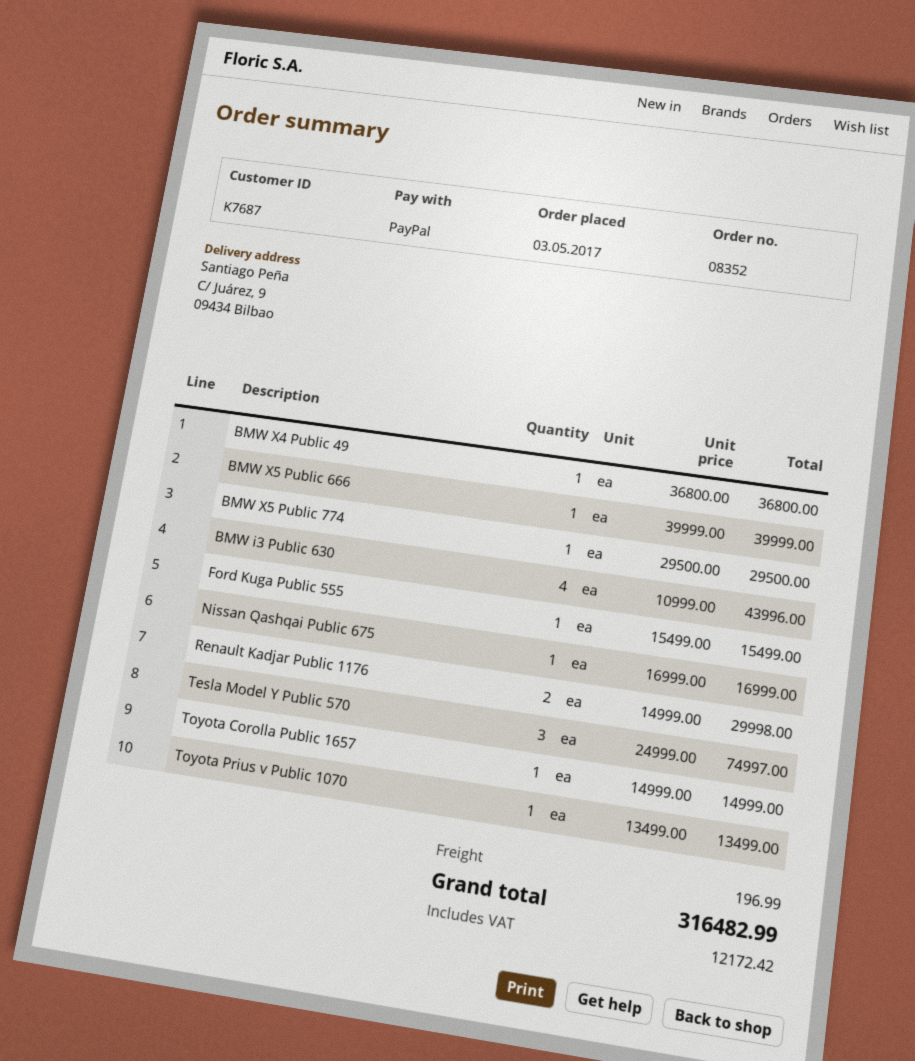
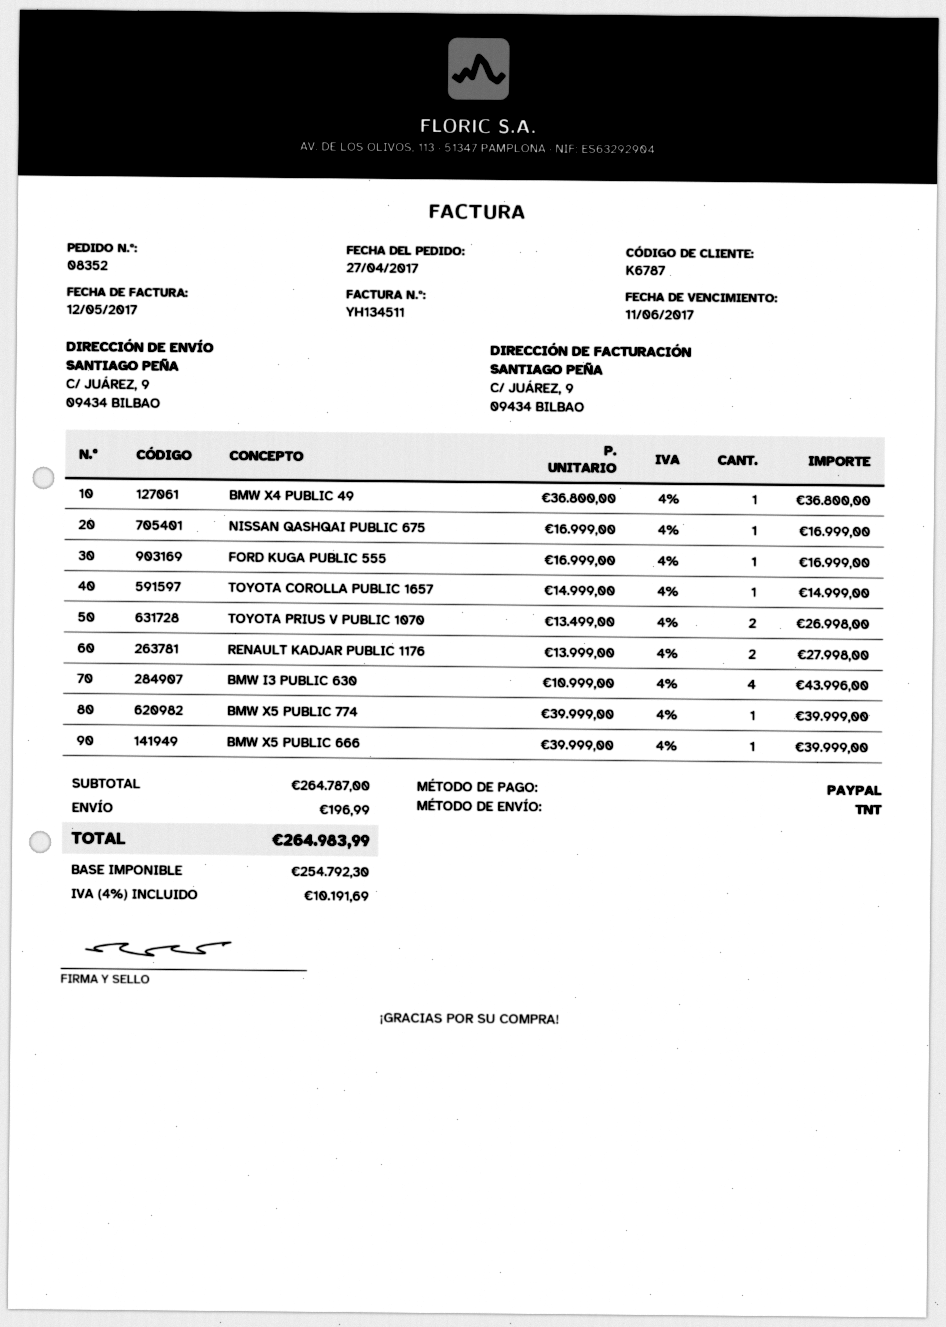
order date: 2017-05-03 -> 2017-04-27
customer number: K7687 -> K6787
BMW X5 Public 774: 1 x 29500.00 = 29500.00 -> 1 x 39999.00 = 39999.00
Ford Kuga Public 555: 1 x 15499.00 = 15499.00 -> 1 x 16999.00 = 16999.00
Renault Kadjar Public 1176: 2 x 14999.00 = 29998.00 -> 2 x 13999.00 = 27998.00
Tesla Model Y Public 570: 3 x 24999.00 = 74997.00 -> none
Toyota Prius v Public 1070: 1 x 13499.00 = 13499.00 -> 2 x 13499.00 = 26998.00
tax: 12172.42 -> 10191.69
total: 316482.99 -> 264983.99

